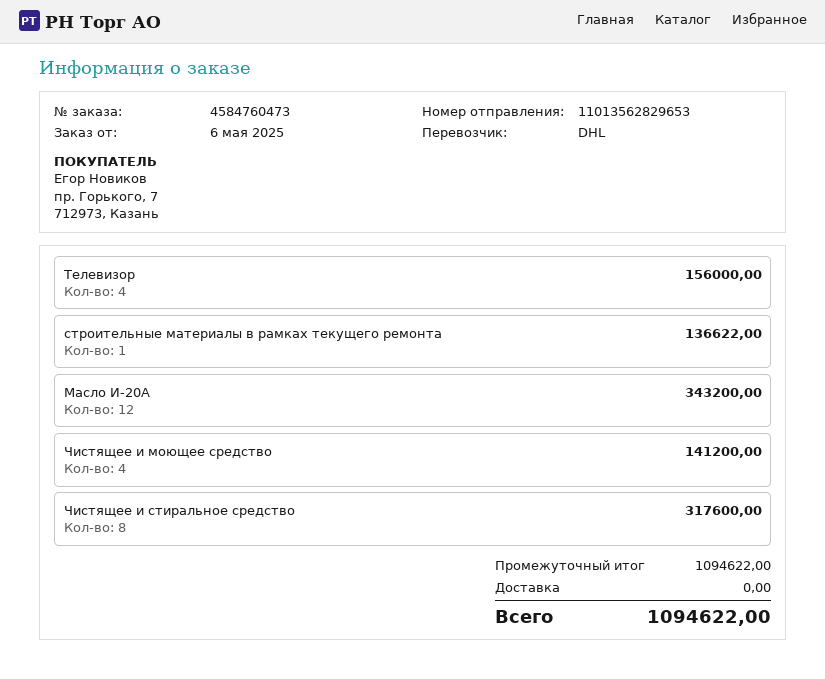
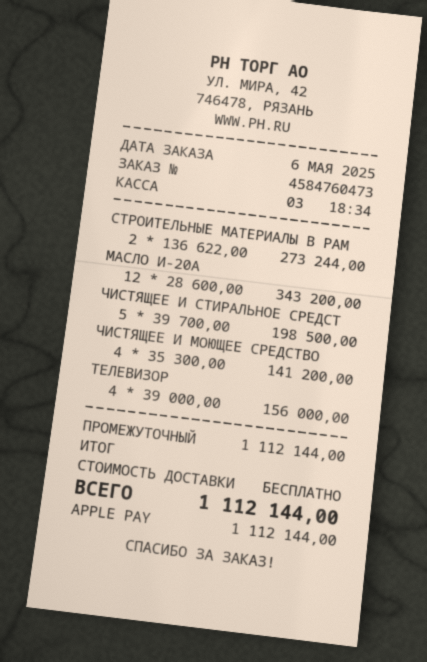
строительные материалы в рамках текущего ремонта: 1 for 136622.00 -> 2 for 273244.00
Чистящее и стиральное средство: 8 for 317600.00 -> 5 for 198500.00
subtotal: 1094622.00 -> 1112144.00
total: 1094622.00 -> 1112144.00

